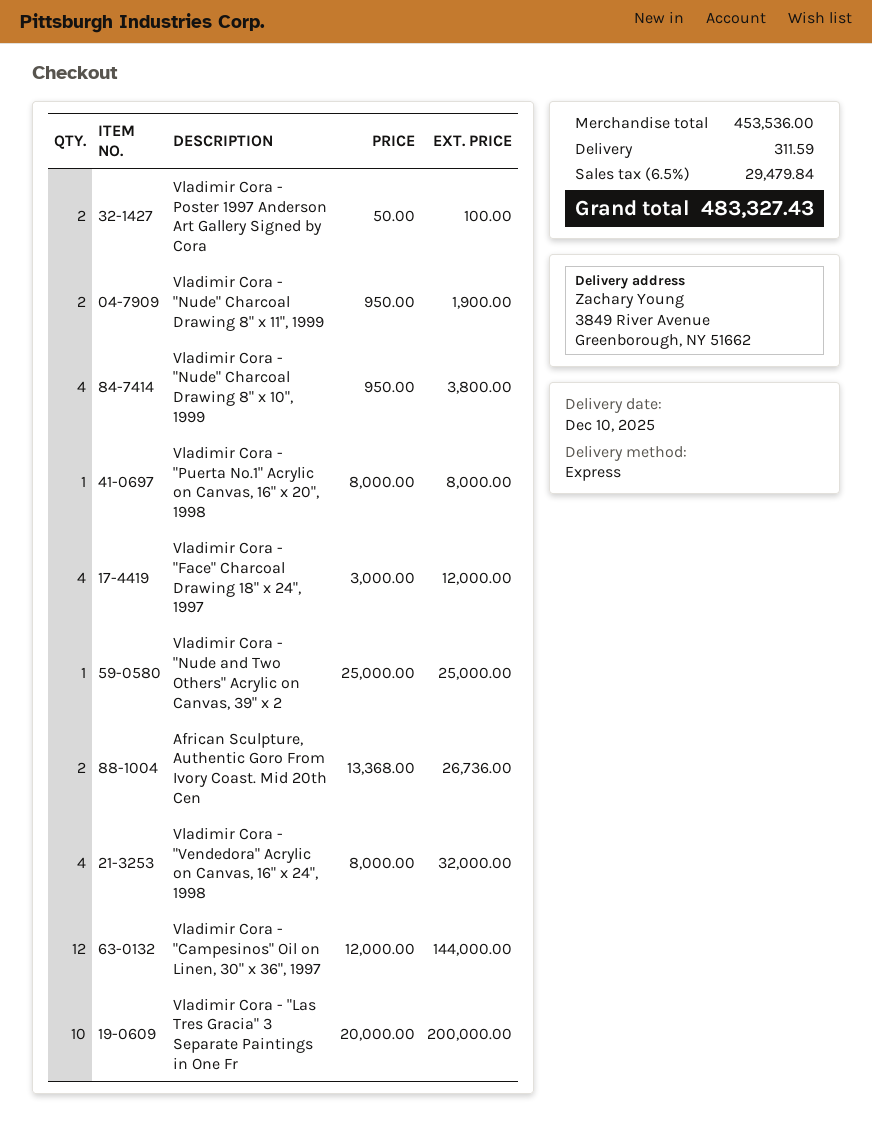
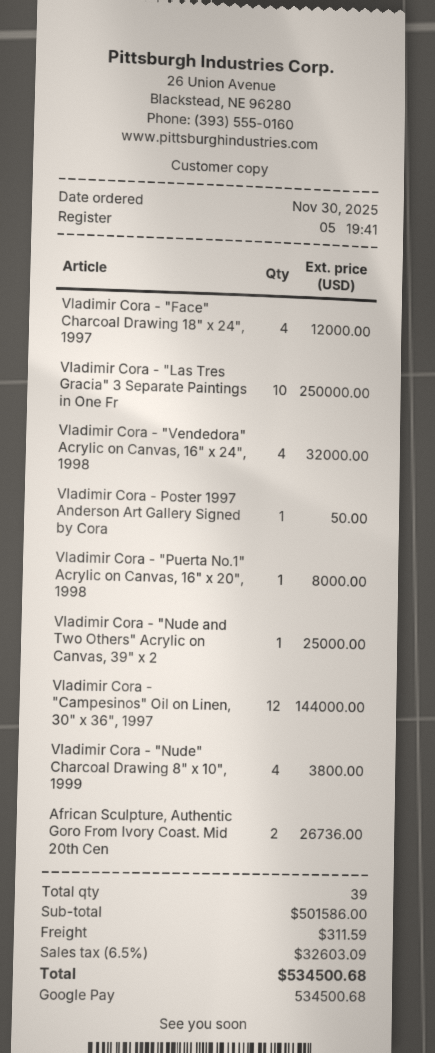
Vladimir Cora - Poster 1997 Anderson Art Gallery Signed by Cora: 2 for 100.00 -> 1 for 50.00
Vladimir Cora - "Nude" Charcoal Drawing 8" x 11", 1999: 2 for 1900.00 -> none
Vladimir Cora - "Las Tres Gracia" 3 Separate Paintings in One Fr: 10 for 200000.00 -> 10 for 250000.00
subtotal: 453536.00 -> 501586.00
tax: 6.5% = 29479.84 -> 6.5% = 32603.09
total: 483327.43 -> 534500.68

